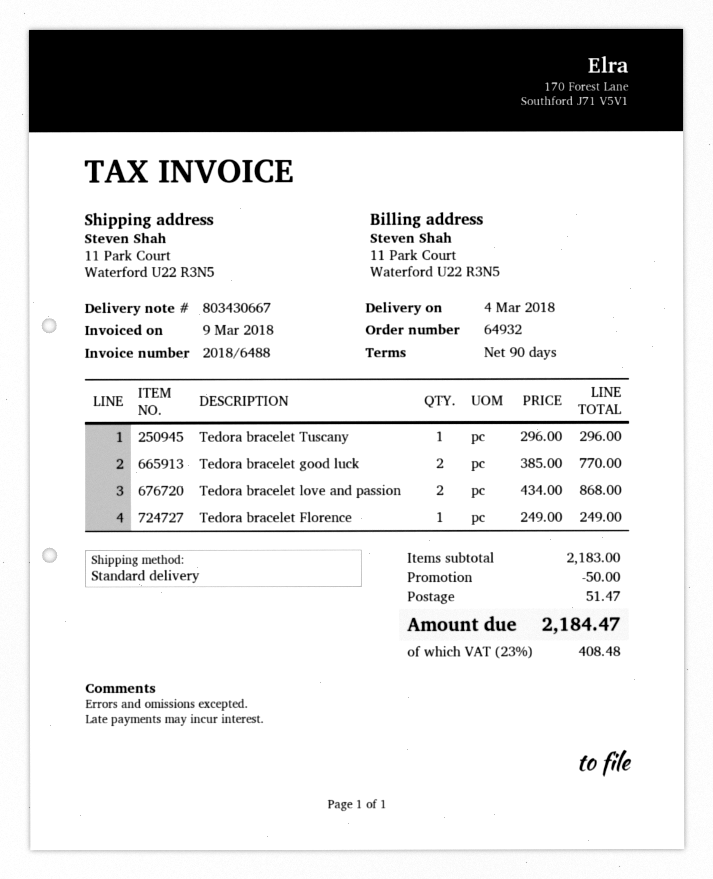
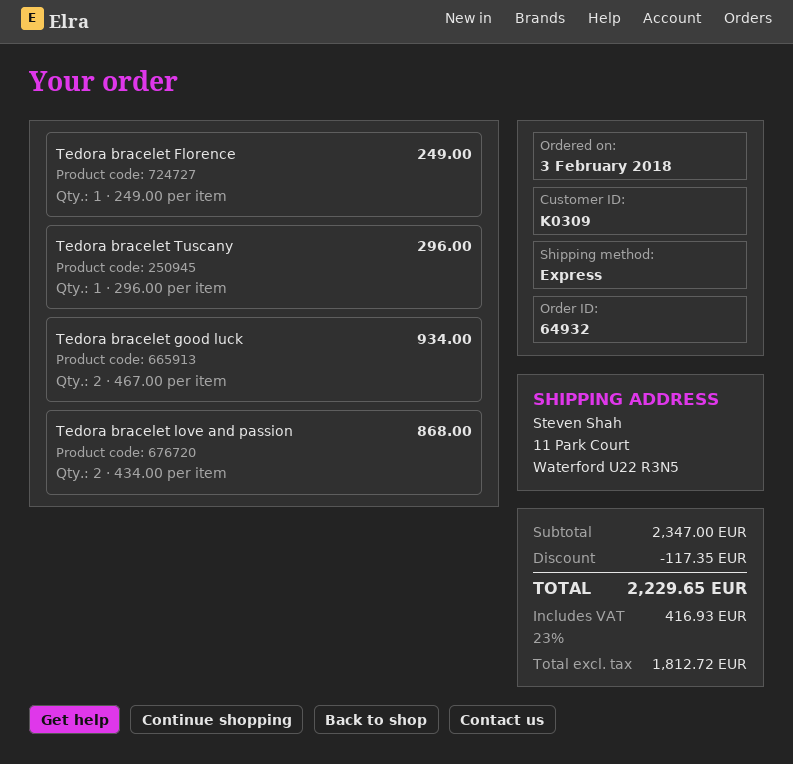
shipping method: standard -> express
Tedora bracelet good luck: 2 x 385.00 = 770.00 -> 2 x 467.00 = 934.00
subtotal: 2183.00 -> 2347.00
discount: 50.00 -> 117.35
shipping: 51.47 -> none
tax: 23% = 408.48 -> 23% = 416.93
total: 2184.47 -> 2229.65

